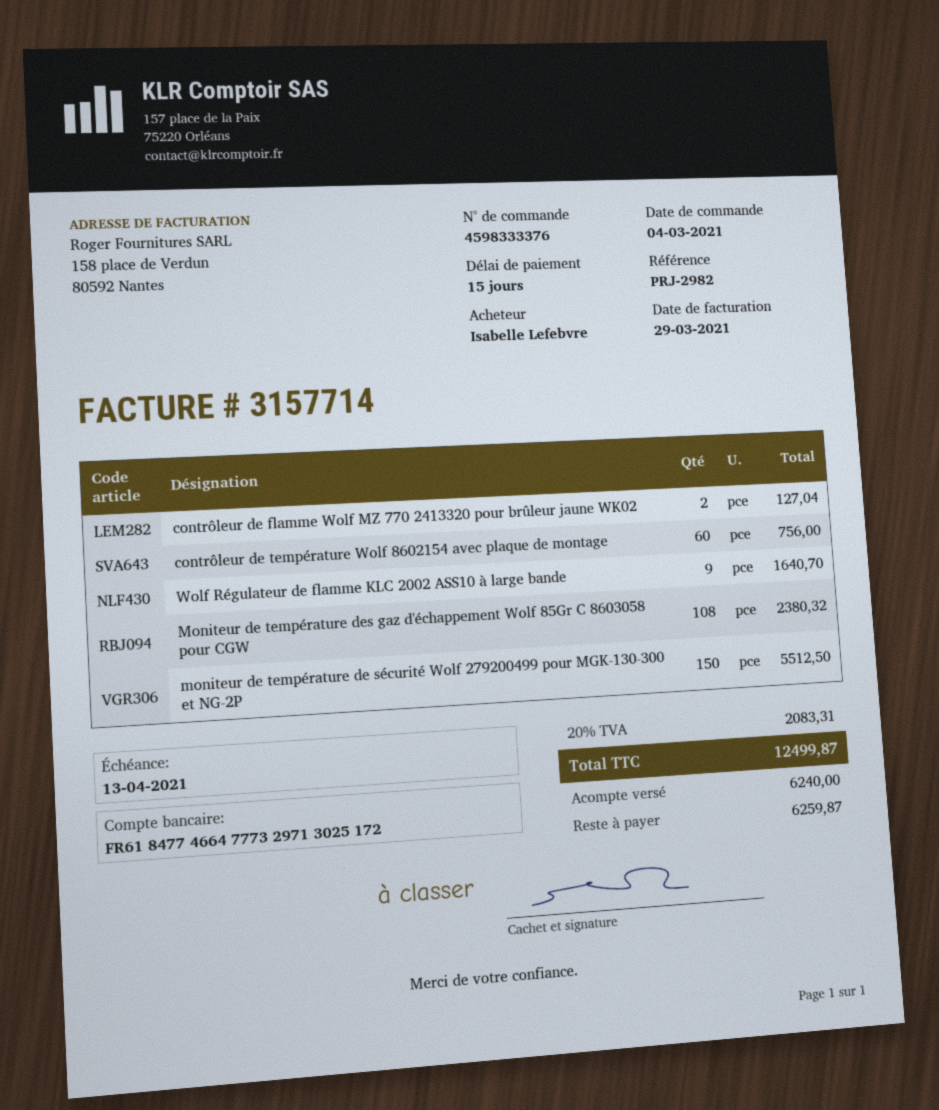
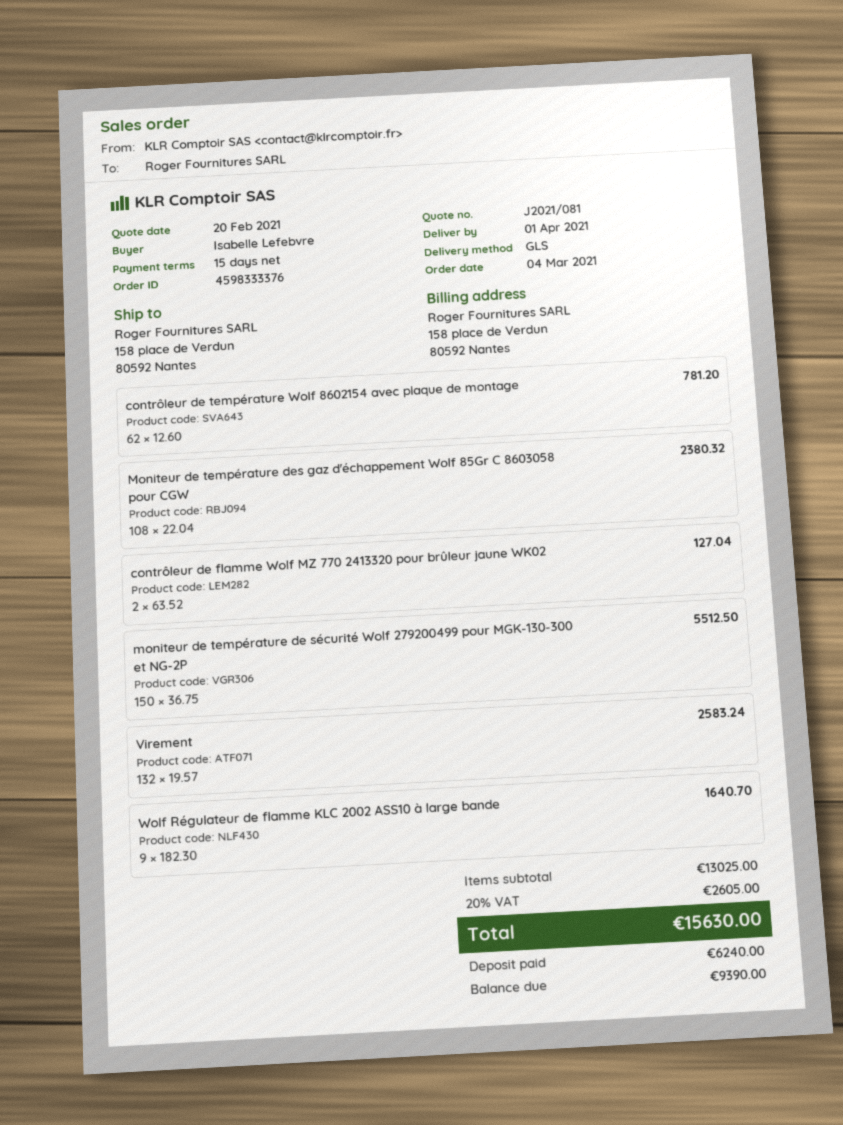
contrôleur de température Wolf 8602154 avec plaque de montage: 60 for 756.00 -> 62 for 781.20
Virement: none -> 132 for 2583.24
tax: 20% = 2083.31 -> 20% = 2605.00
total: 12499.87 -> 15630.00
balance: 6259.87 -> 9390.00

